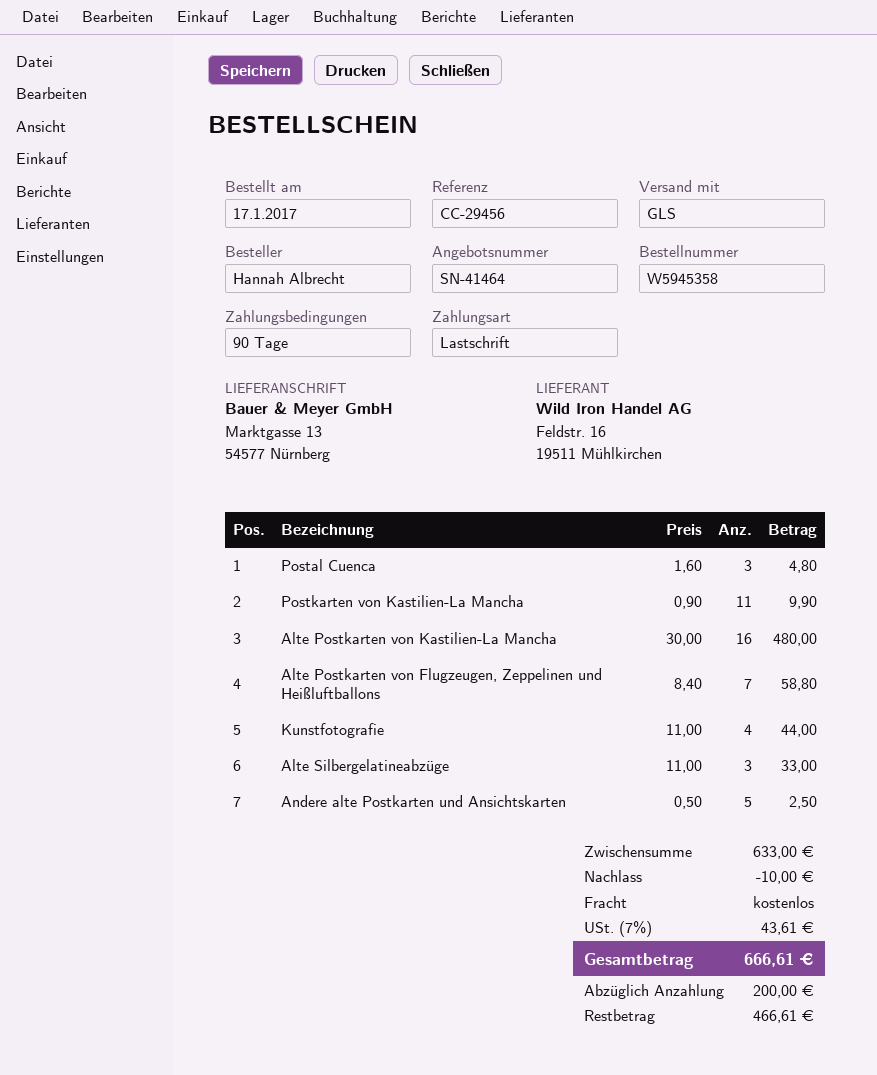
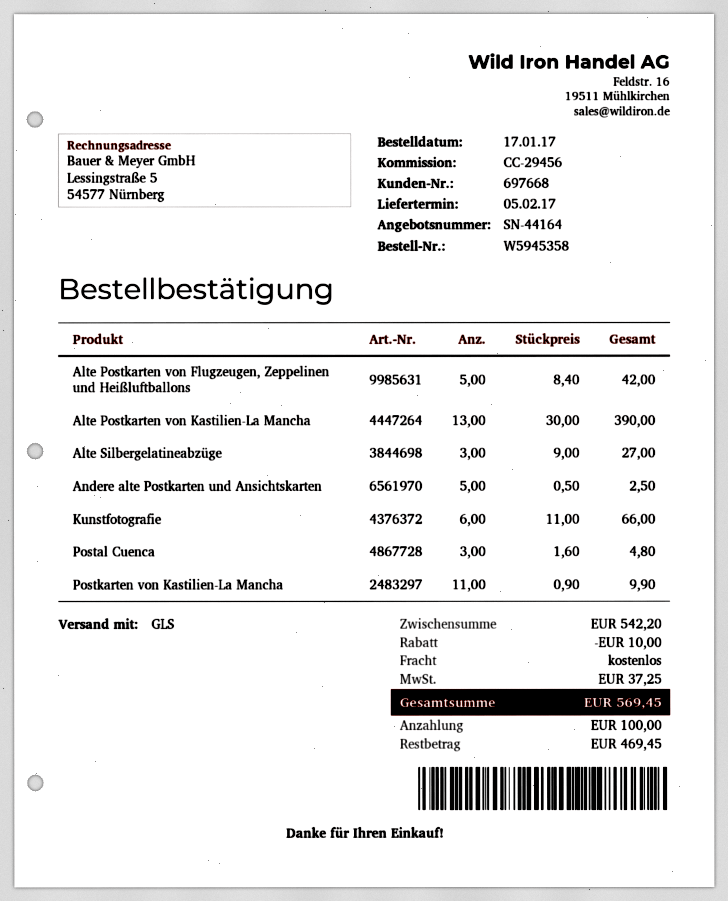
quote number: SN-41464 -> SN-44164
Alte Postkarten von Kastilien-La Mancha: 16 x 30.00 = 480.00 -> 13 x 30.00 = 390.00
Alte Postkarten von Flugzeugen, Zeppelinen und Heißluftballons: 7 x 8.40 = 58.80 -> 5 x 8.40 = 42.00
Kunstfotografie: 4 x 11.00 = 44.00 -> 6 x 11.00 = 66.00
Alte Silbergelatineabzüge: 3 x 11.00 = 33.00 -> 3 x 9.00 = 27.00
subtotal: 633.00 -> 542.20
tax: 43.61 -> 37.25
total: 666.61 -> 569.45
deposit: 200.00 -> 100.00
balance: 466.61 -> 469.45

